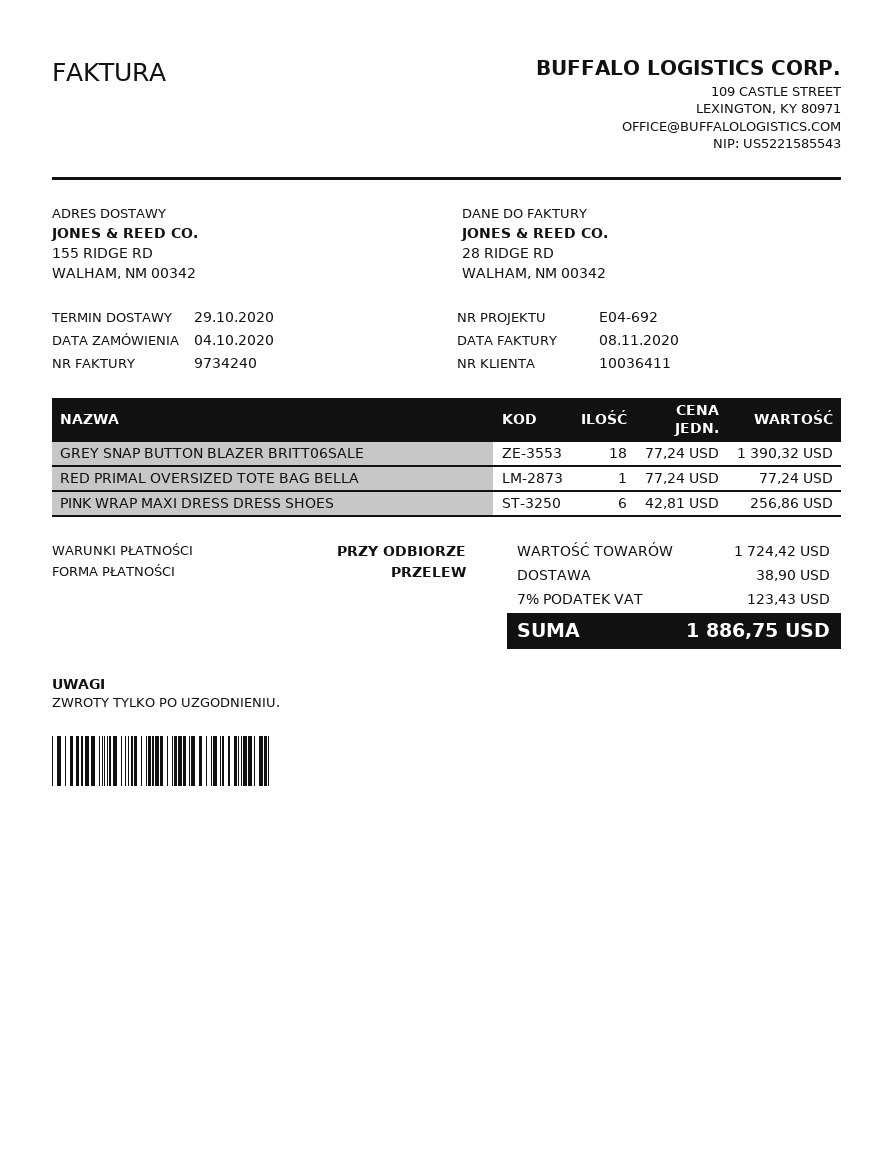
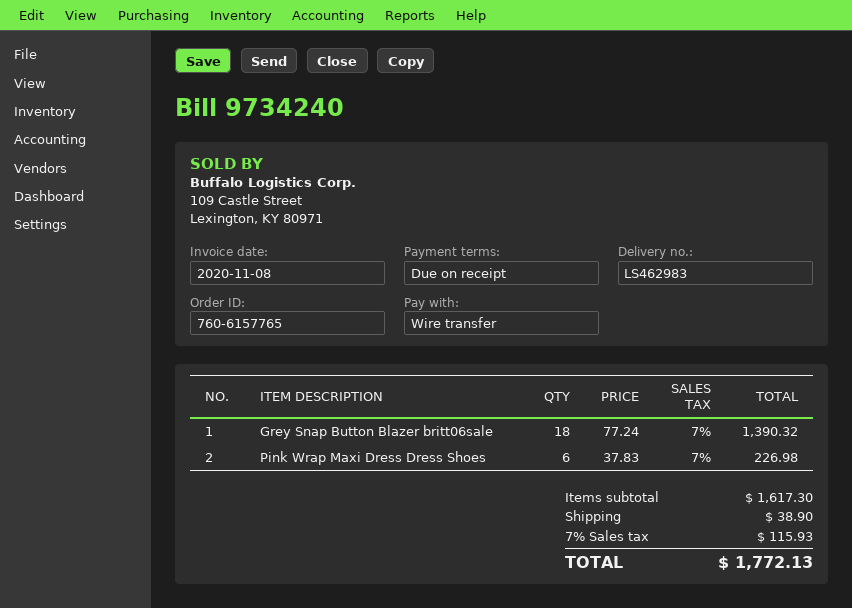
RED PRIMAL OVERSIZED TOTE BAG BELLA: 1 x 77.24 = 77.24 -> none
PINK WRAP MAXI DRESS DRESS SHOES: 6 x 42.81 = 256.86 -> 6 x 37.83 = 226.98
subtotal: 1724.42 -> 1617.30
tax: 7% = 123.43 -> 7% = 115.93
total: 1886.75 -> 1772.13

